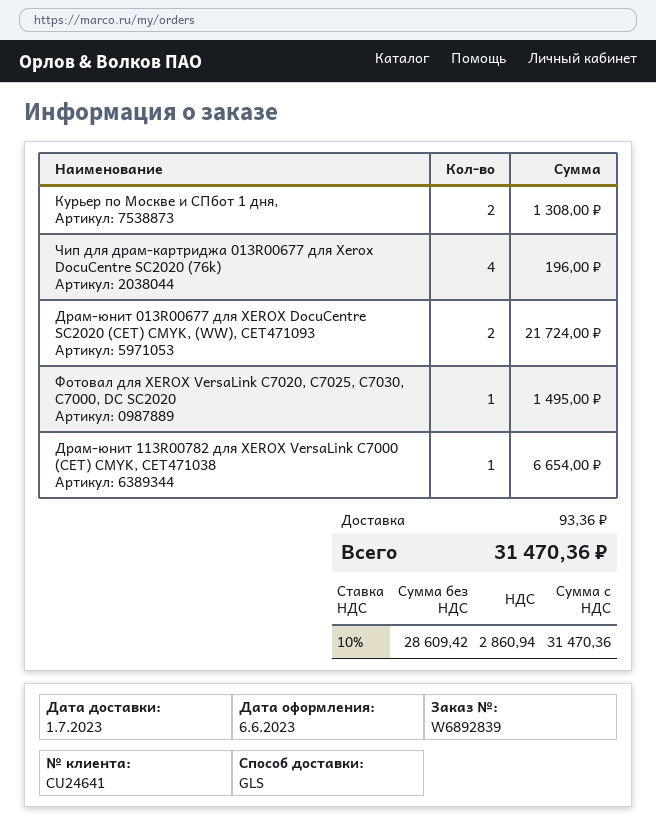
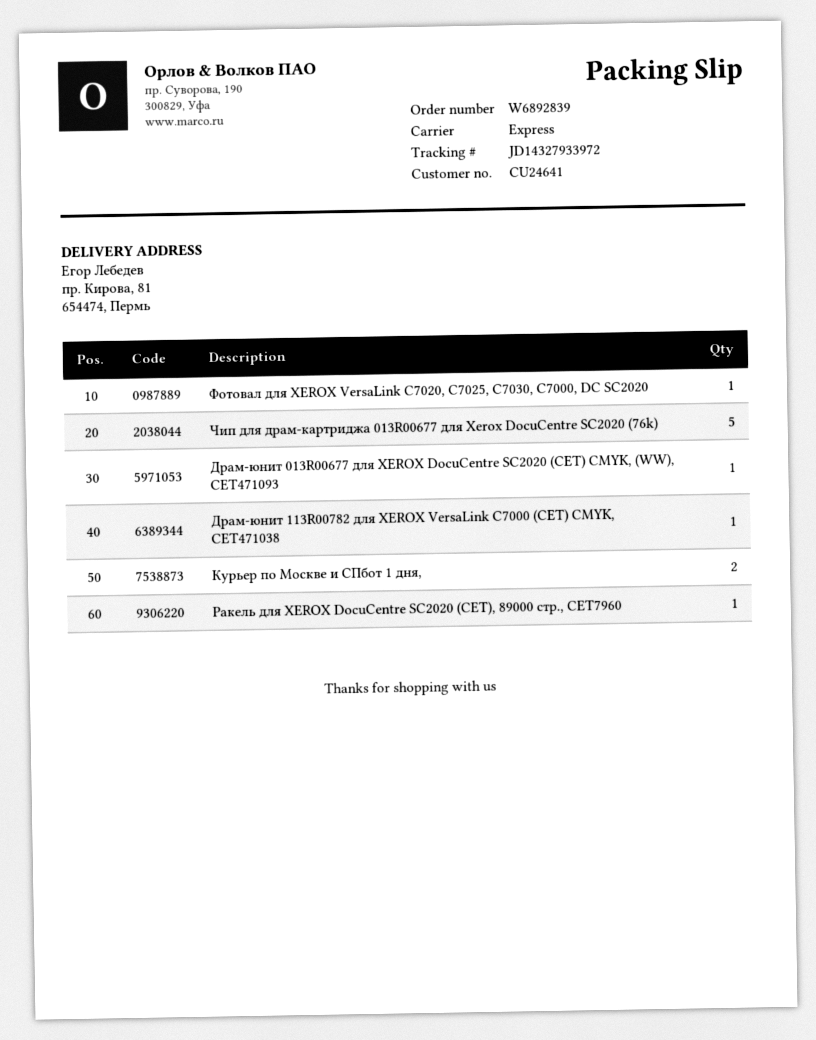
shipping method: GLS -> express
Чип для драм-картриджа 013R00677 для Xerox DocuCentre SC2020 (76k): 4 -> 5
Драм-юнит 013R00677 для XEROX DocuCentre SC2020 (CET) CMYK, (WW), CET471093: 2 -> 1
Ракель для XEROX DocuCentre SC2020 (CET), 89000 стр., CET7960: none -> 1

